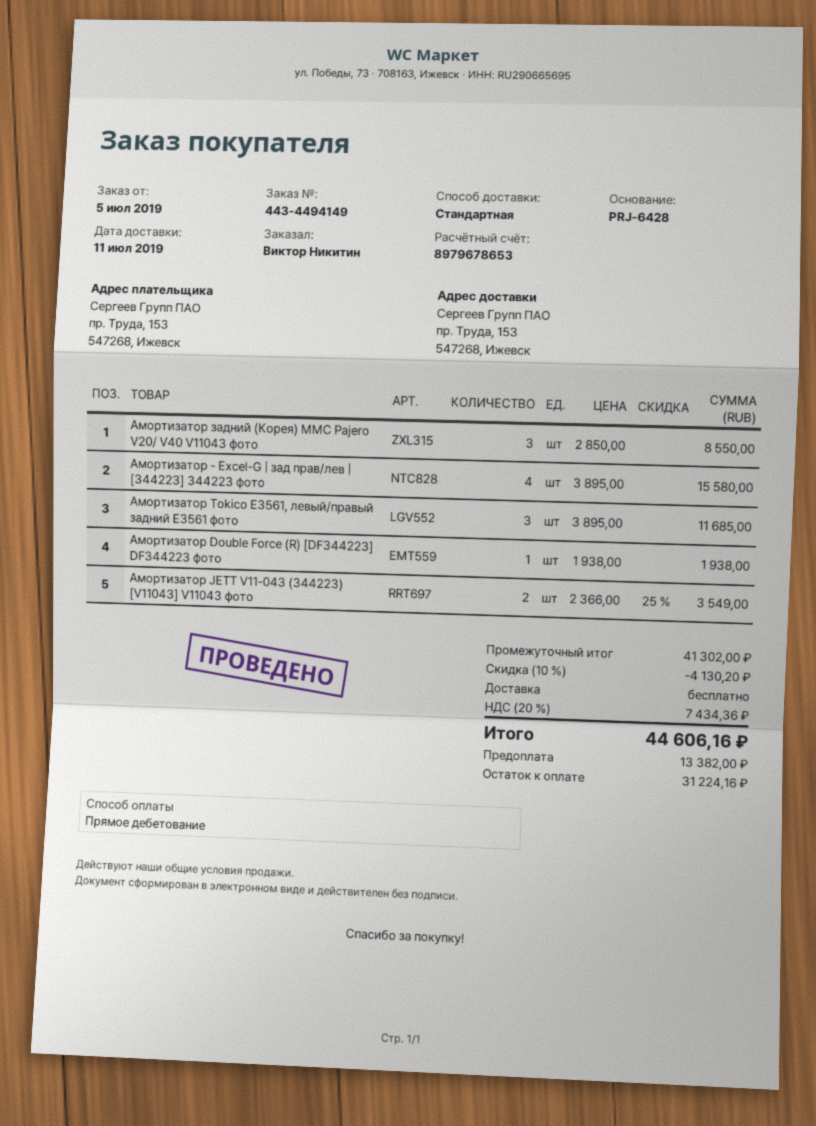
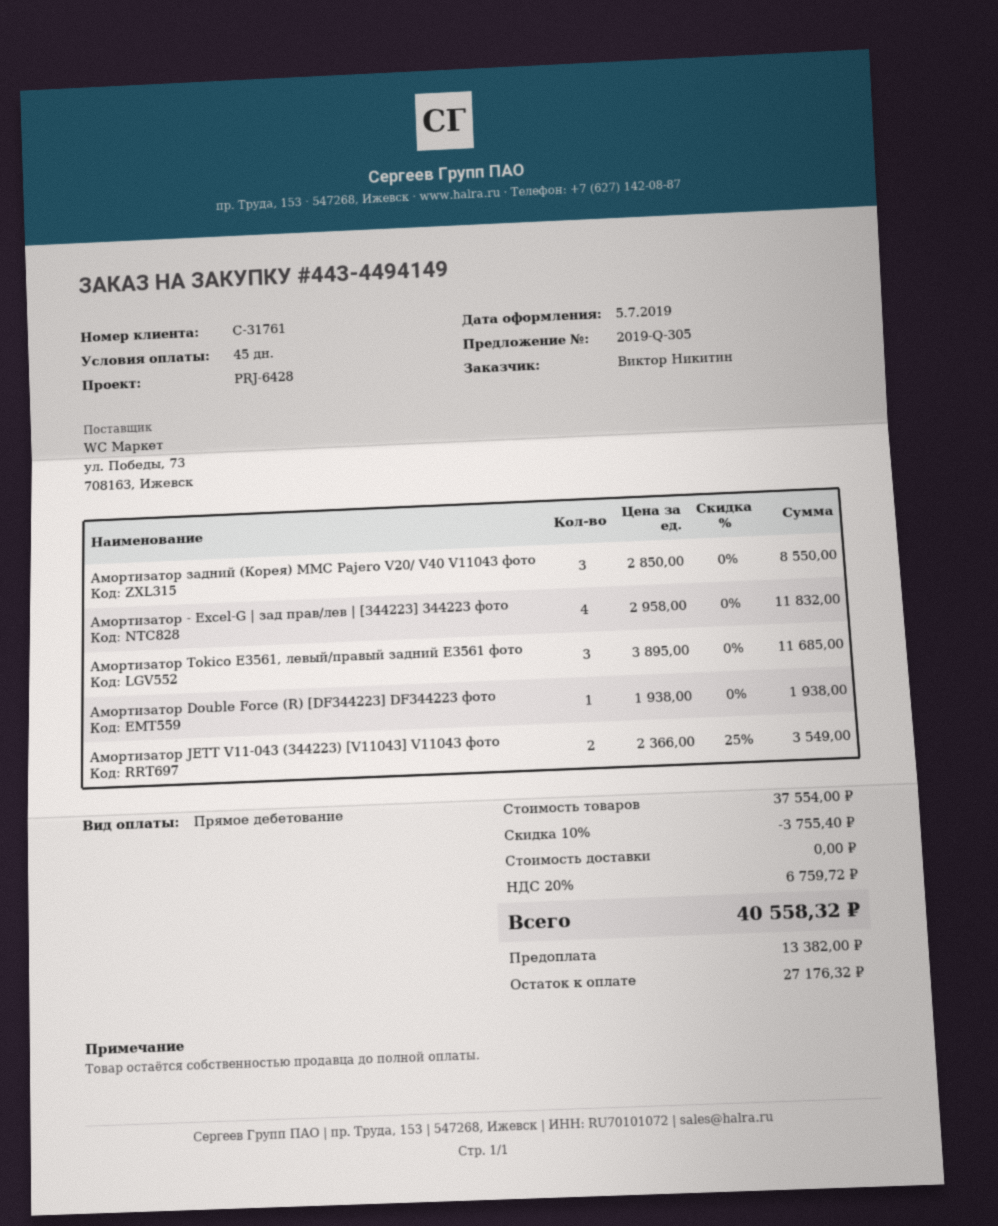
Амортизатор - Excel-G | зад прав/лев | [344223] 344223 фото: 4 x 3895.00 = 15580.00 -> 4 x 2958.00 = 11832.00
subtotal: 41302.00 -> 37554.00
discount: 10% = 4130.20 -> 10% = 3755.40
tax: 20% = 7434.36 -> 20% = 6759.72
total: 44606.16 -> 40558.32
balance: 31224.16 -> 27176.32

